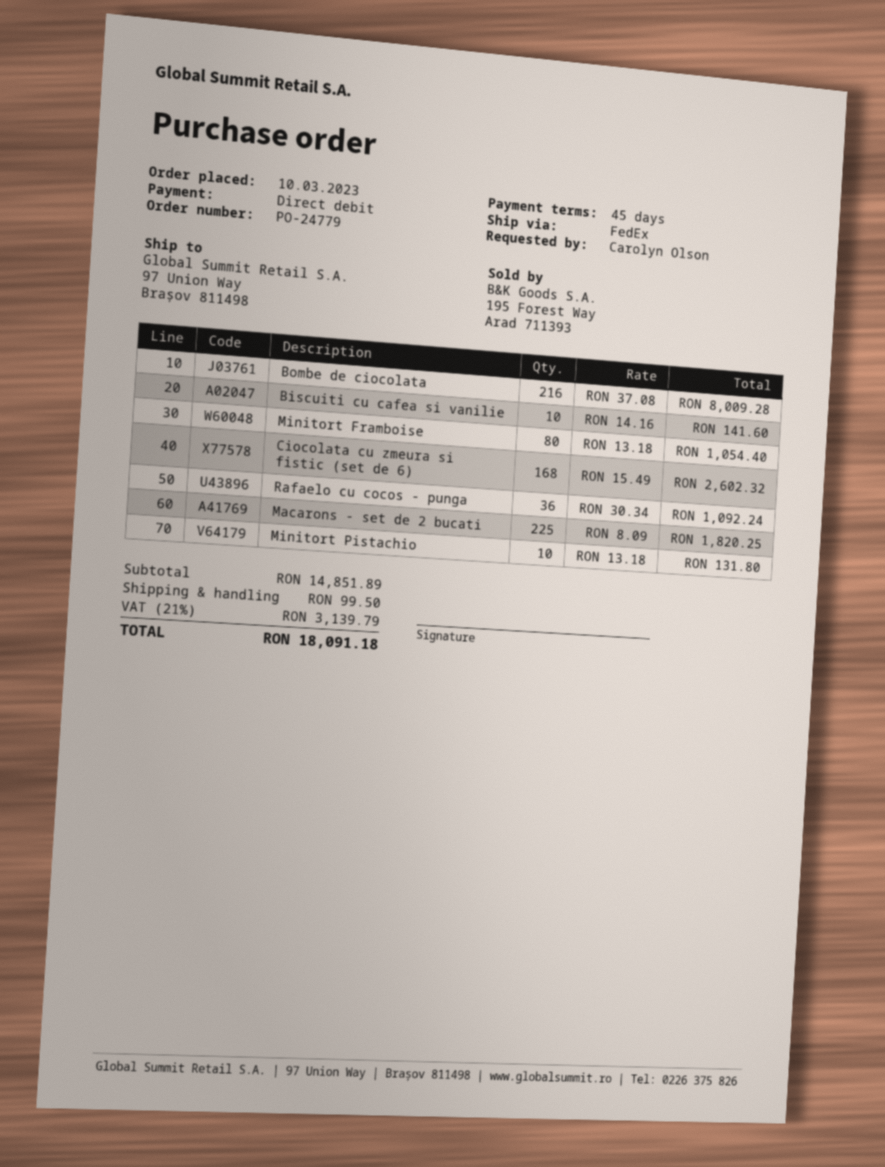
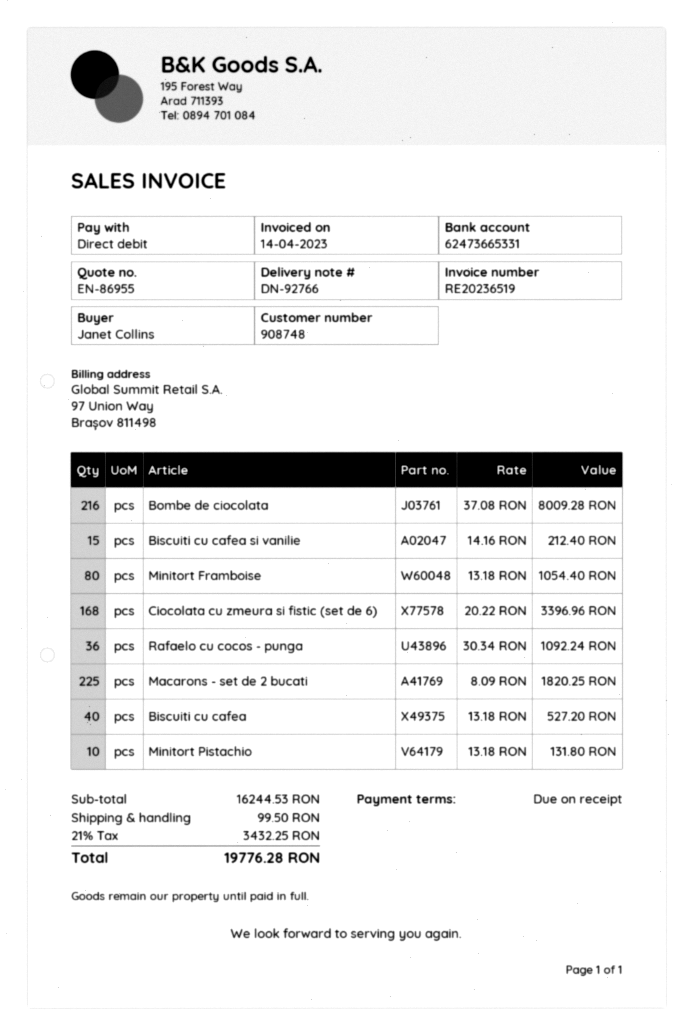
payment terms: 45 days -> on receipt
ordered by: Carolyn Olson -> Janet Collins
Biscuiti cu cafea si vanilie: 10 x 14.16 = 141.60 -> 15 x 14.16 = 212.40
Ciocolata cu zmeura si fistic (set de 6): 168 x 15.49 = 2602.32 -> 168 x 20.22 = 3396.96
Biscuiti cu cafea: none -> 40 x 13.18 = 527.20
subtotal: 14851.89 -> 16244.53
tax: 21% = 3139.79 -> 21% = 3432.25
total: 18091.18 -> 19776.28

